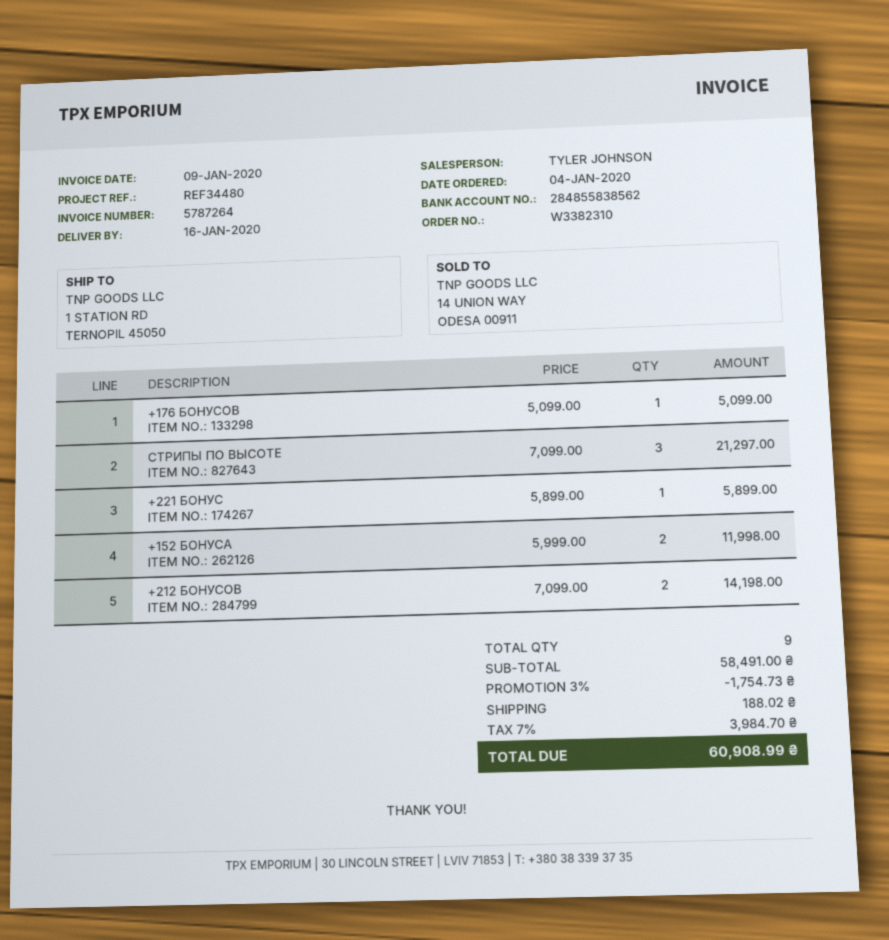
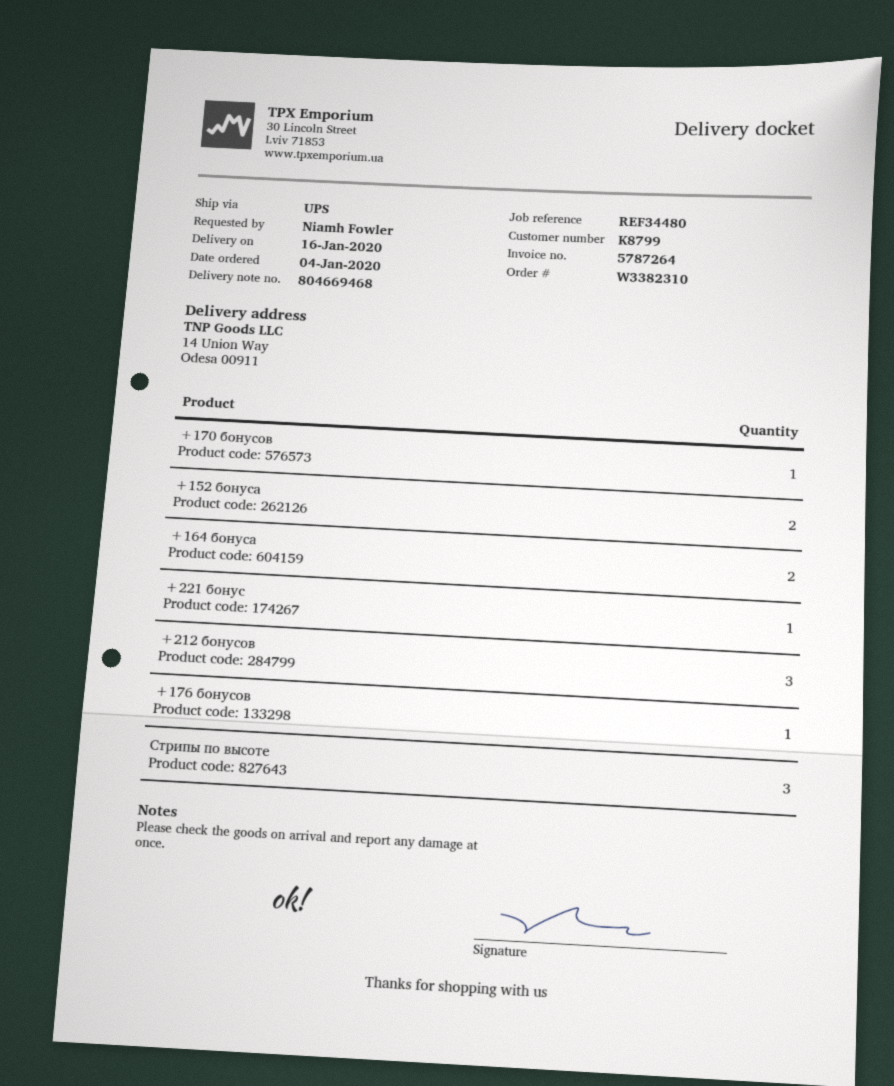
ship to: 1 STATION RD, TERNOPIL 45050 -> 14 Union Way, Odesa 00911
+212 БОНУСОВ: 2 -> 3
+170 бонусов: none -> 1
+164 бонуса: none -> 2

